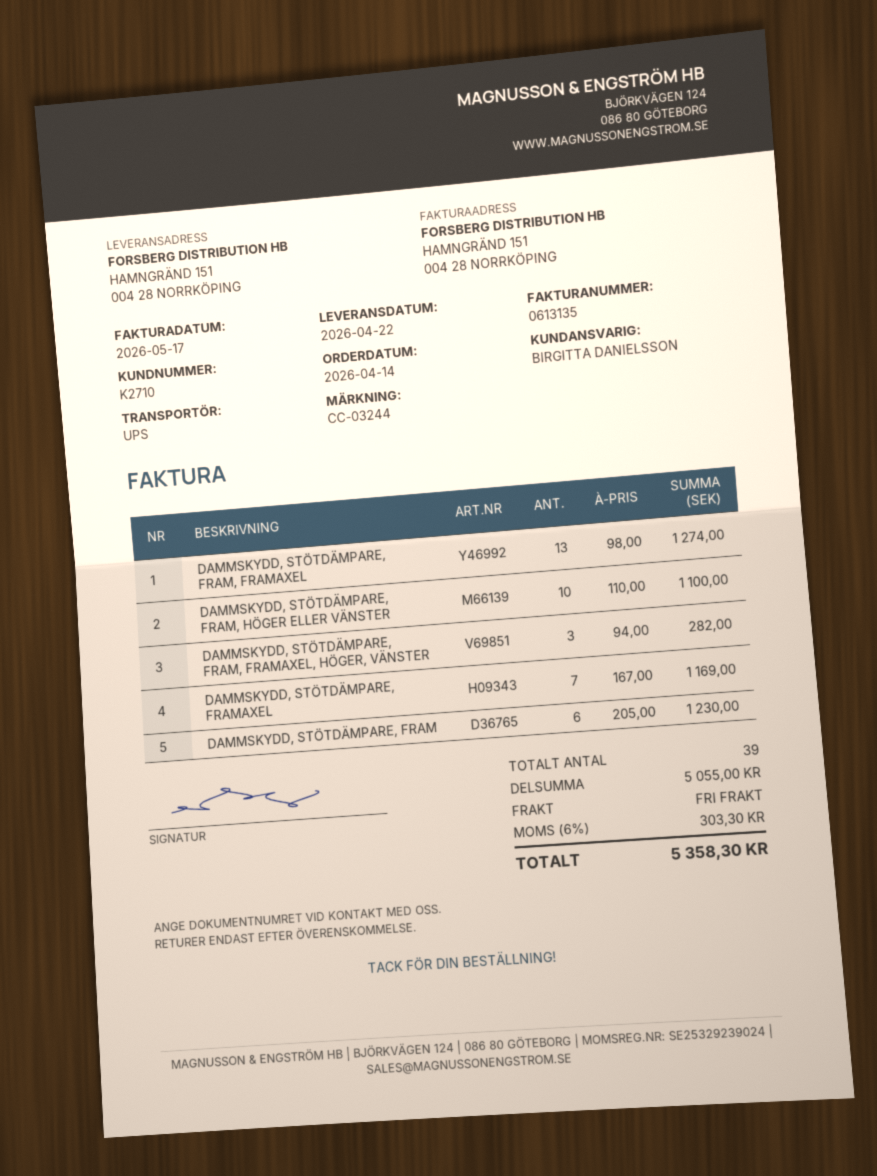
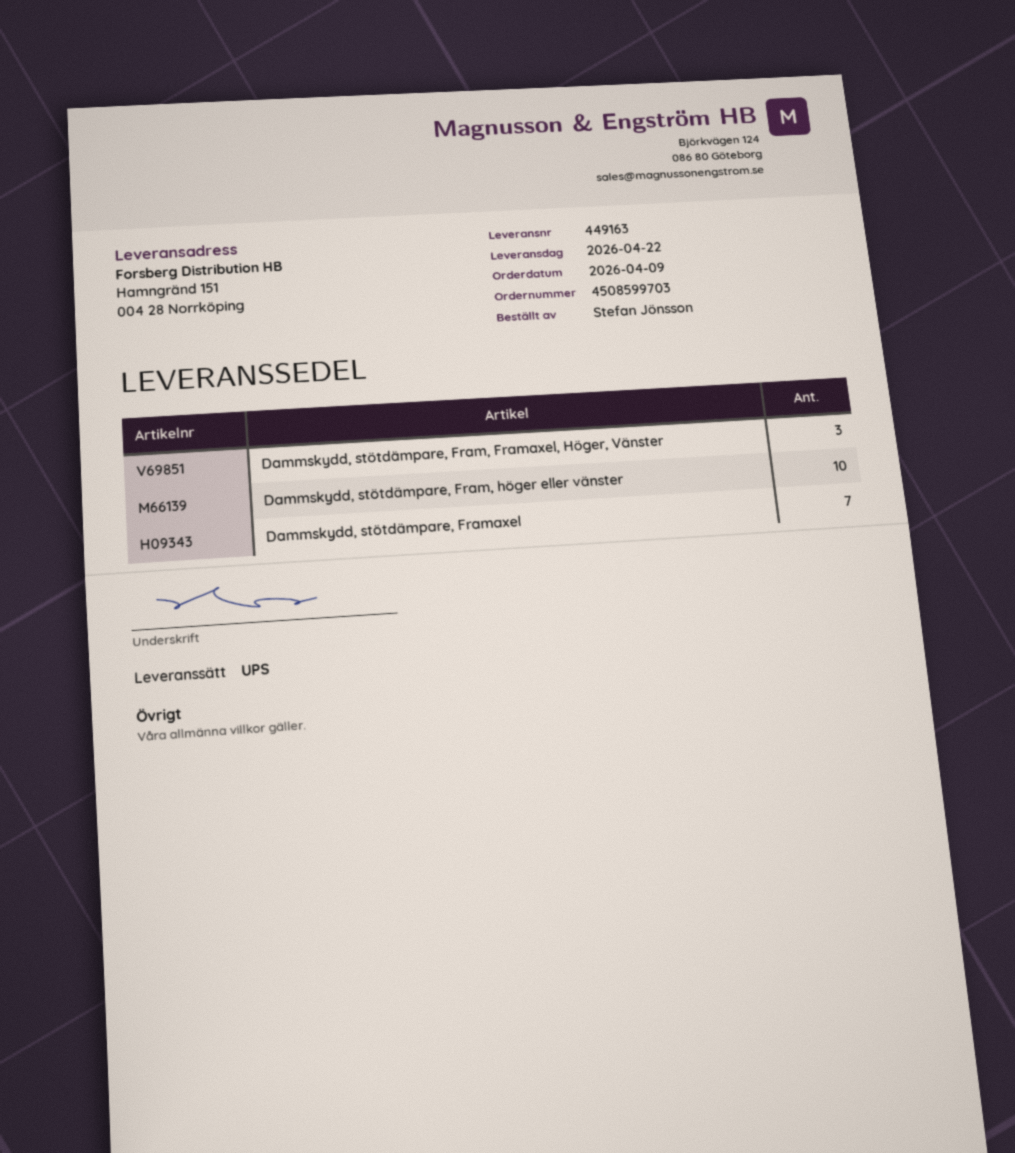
order date: 2026-04-14 -> 2026-04-09
DAMMSKYDD, STÖTDÄMPARE, FRAM, FRAMAXEL: 13 -> none
DAMMSKYDD, STÖTDÄMPARE, FRAM: 6 -> none

